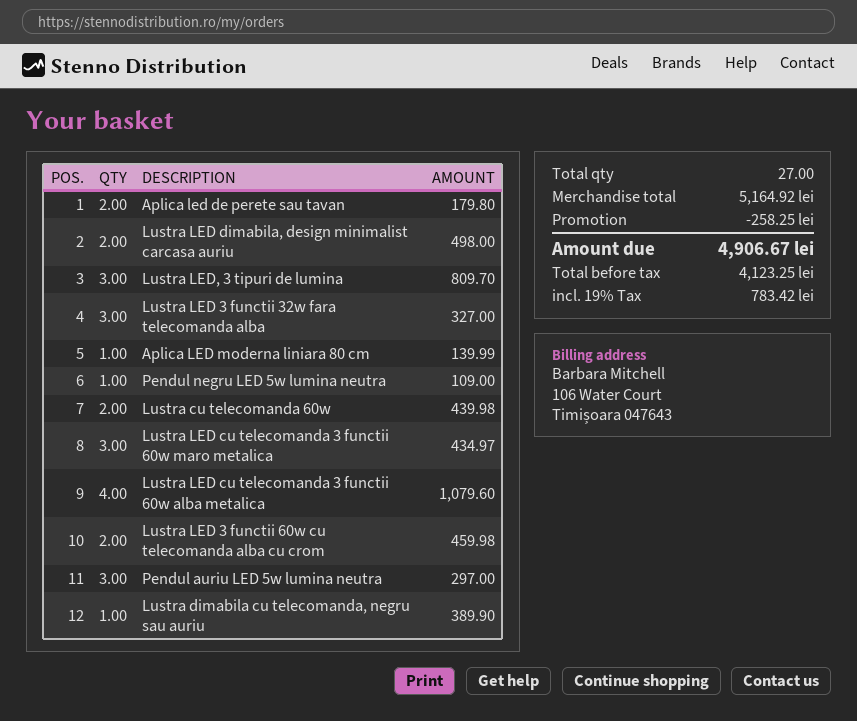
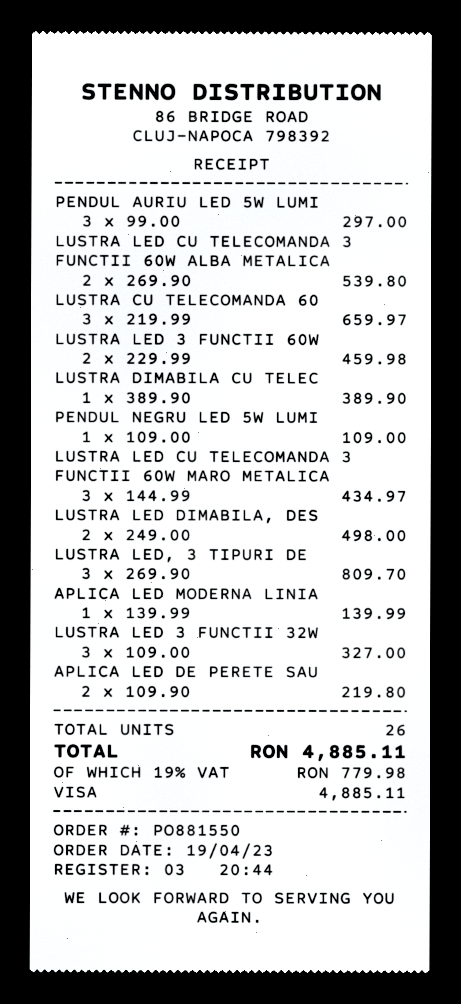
Aplica led de perete sau tavan: 2 for 179.80 -> 2 for 219.80
Lustra cu telecomanda 60w: 2 for 439.98 -> 3 for 659.97
Lustra LED cu telecomanda 3 functii 60w alba metalica: 4 for 1079.60 -> 2 for 539.80
total quantity: 27 -> 26
discount: 258.25 -> none
tax: 19% = 783.42 -> 19% = 779.98
total: 4906.67 -> 4885.11

